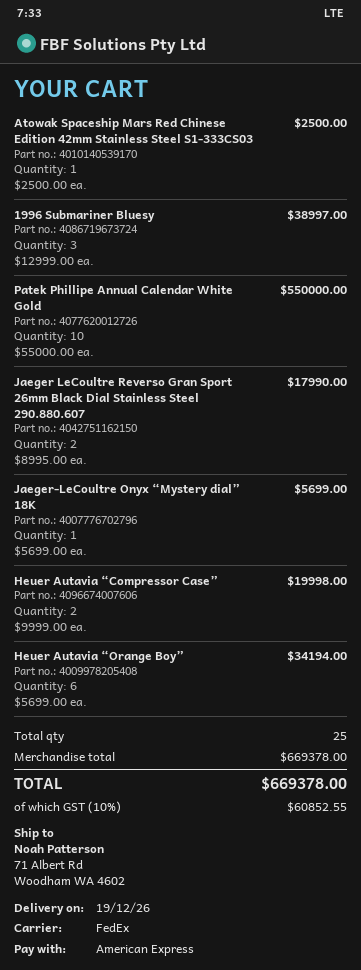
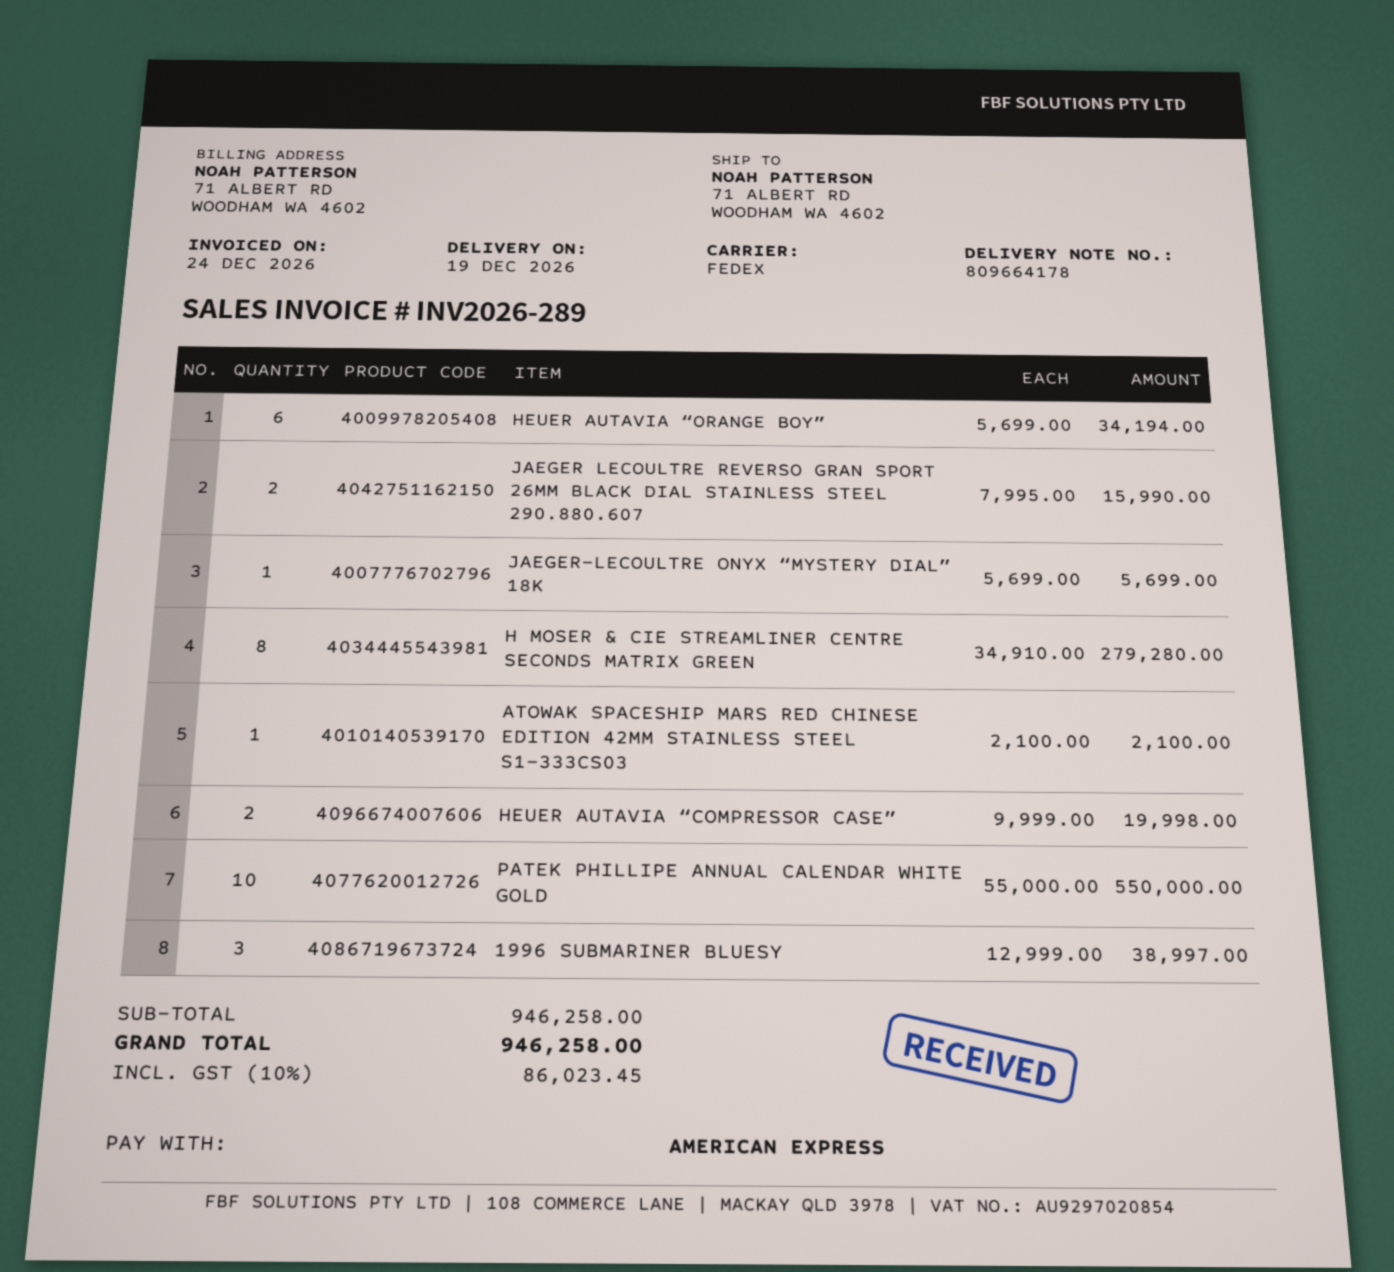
Atowak Spaceship Mars Red Chinese Edition 42mm Stainless Steel S1-333CS03: 1 x 2500.00 = 2500.00 -> 1 x 2100.00 = 2100.00
Jaeger LeCoultre Reverso Gran Sport 26mm Black Dial Stainless Steel 290.880.607: 2 x 8995.00 = 17990.00 -> 2 x 7995.00 = 15990.00
H MOSER & CIE STREAMLINER CENTRE SECONDS MATRIX GREEN: none -> 8 x 34910.00 = 279280.00
subtotal: 669378.00 -> 946258.00
tax: 10% = 60852.55 -> 10% = 86023.45
total: 669378.00 -> 946258.00

